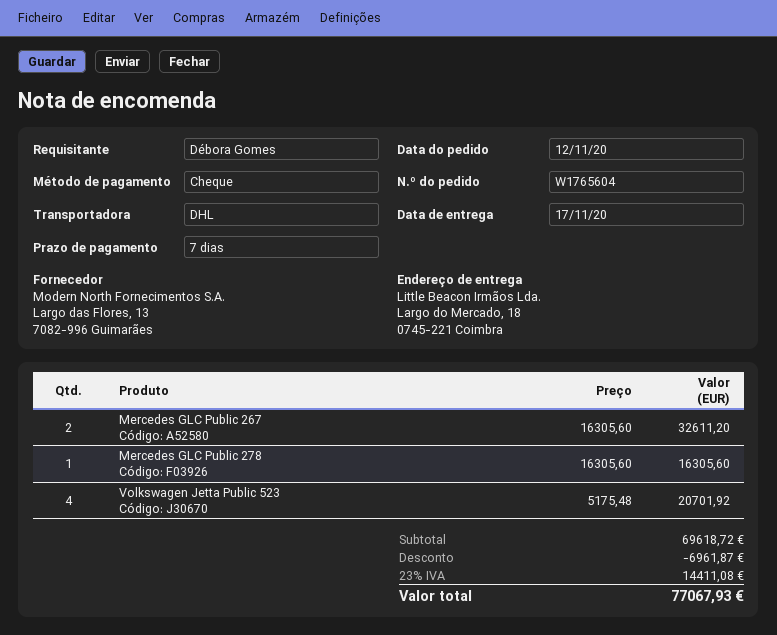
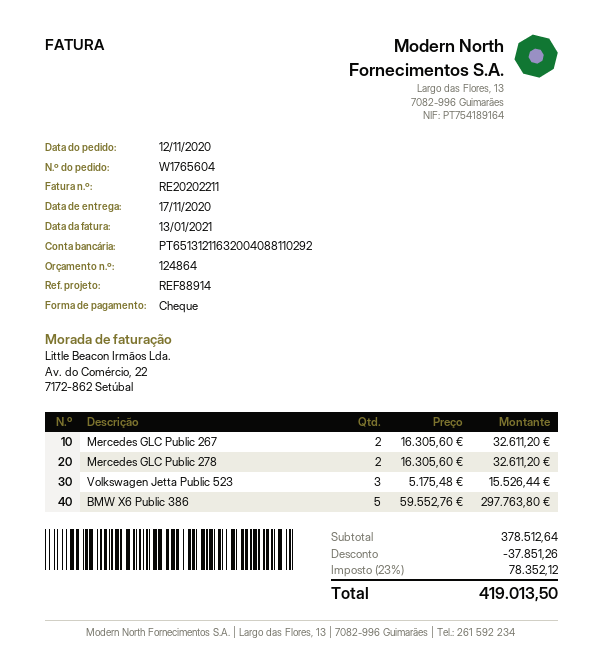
Mercedes GLC Public 278: 1 x 16305.60 = 16305.60 -> 2 x 16305.60 = 32611.20
Volkswagen Jetta Public 523: 4 x 5175.48 = 20701.92 -> 3 x 5175.48 = 15526.44
BMW X6 Public 386: none -> 5 x 59552.76 = 297763.80
subtotal: 69618.72 -> 378512.64
discount: 6961.87 -> 37851.26
tax: 23% = 14411.08 -> 23% = 78352.12
total: 77067.93 -> 419013.50

